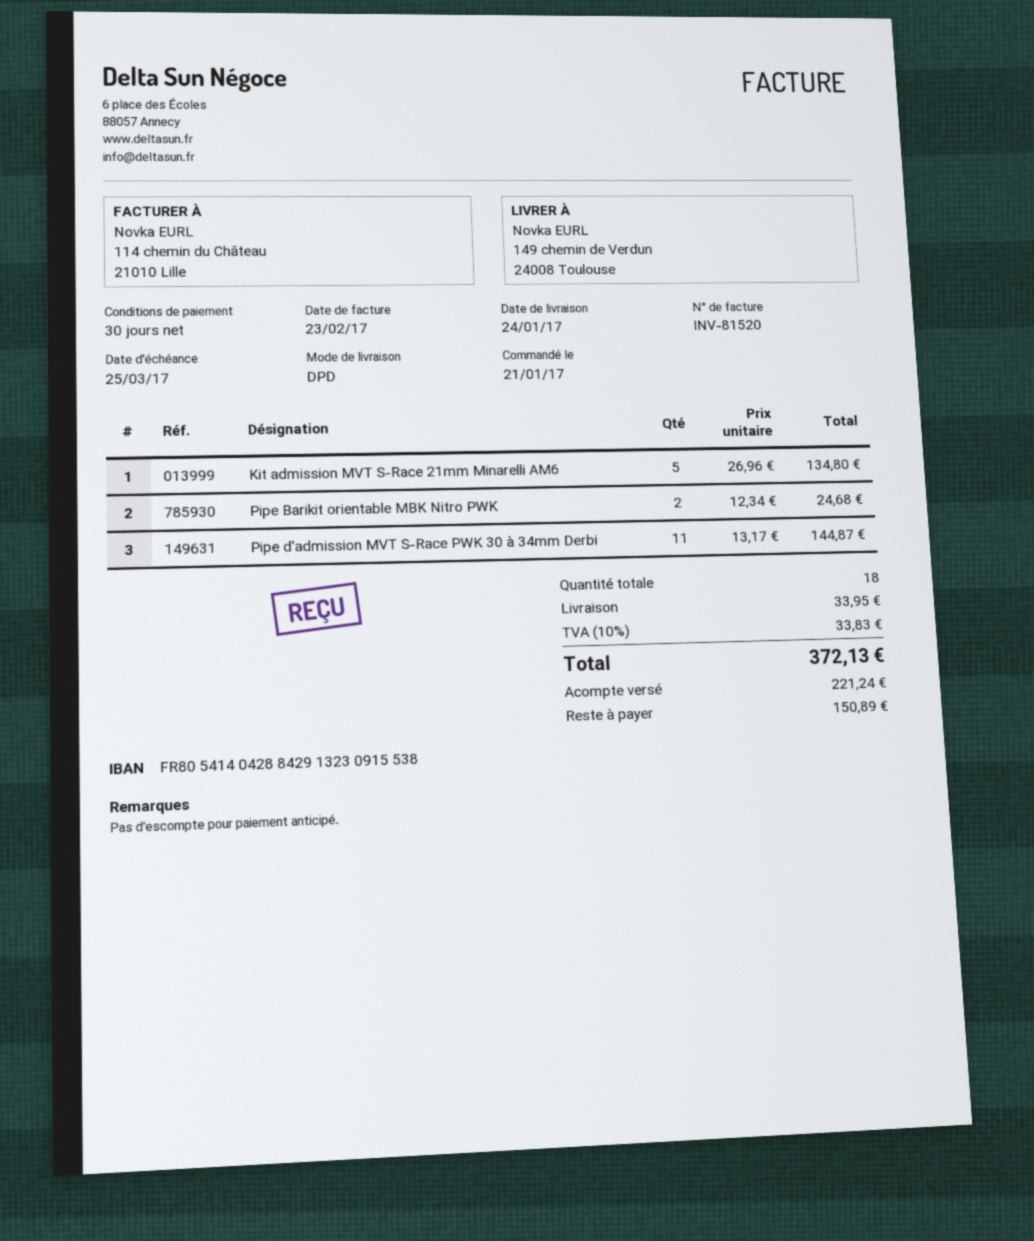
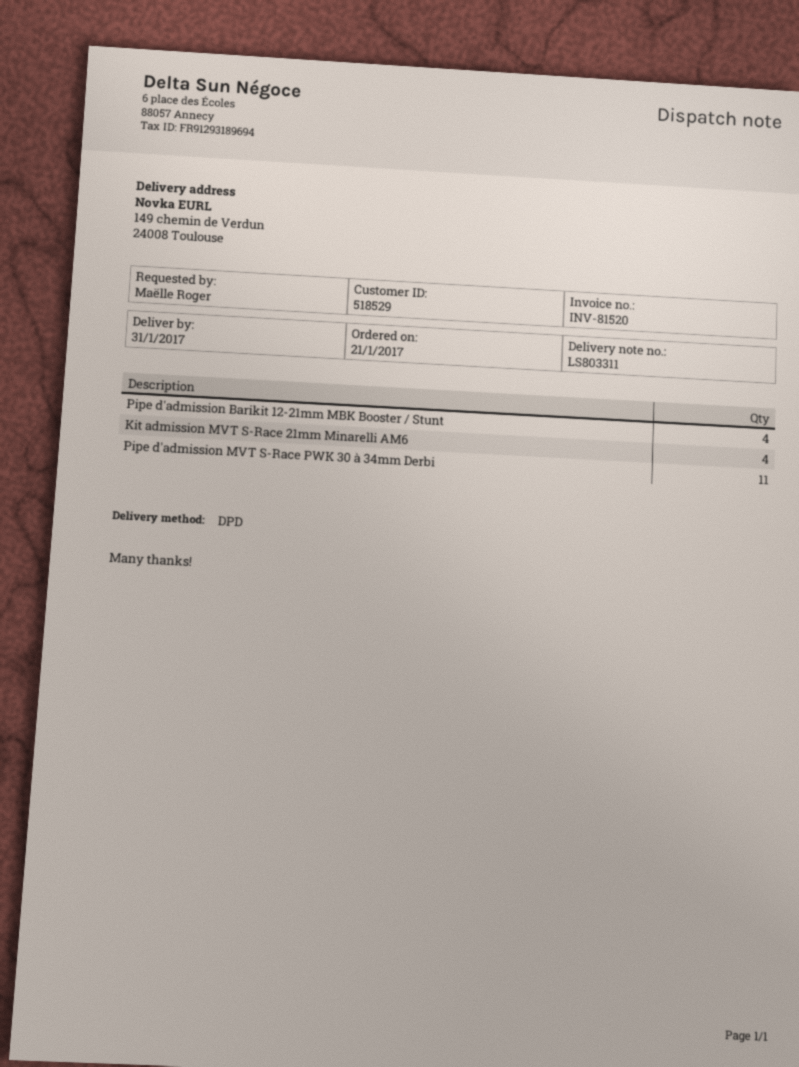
delivery date: 2017-01-24 -> 2017-01-31
Kit admission MVT S-Race 21mm Minarelli AM6: 5 -> 4
Pipe Barikit orientable MBK Nitro PWK: 2 -> none
Pipe d'admission Barikit 12-21mm MBK Booster / Stunt: none -> 4

